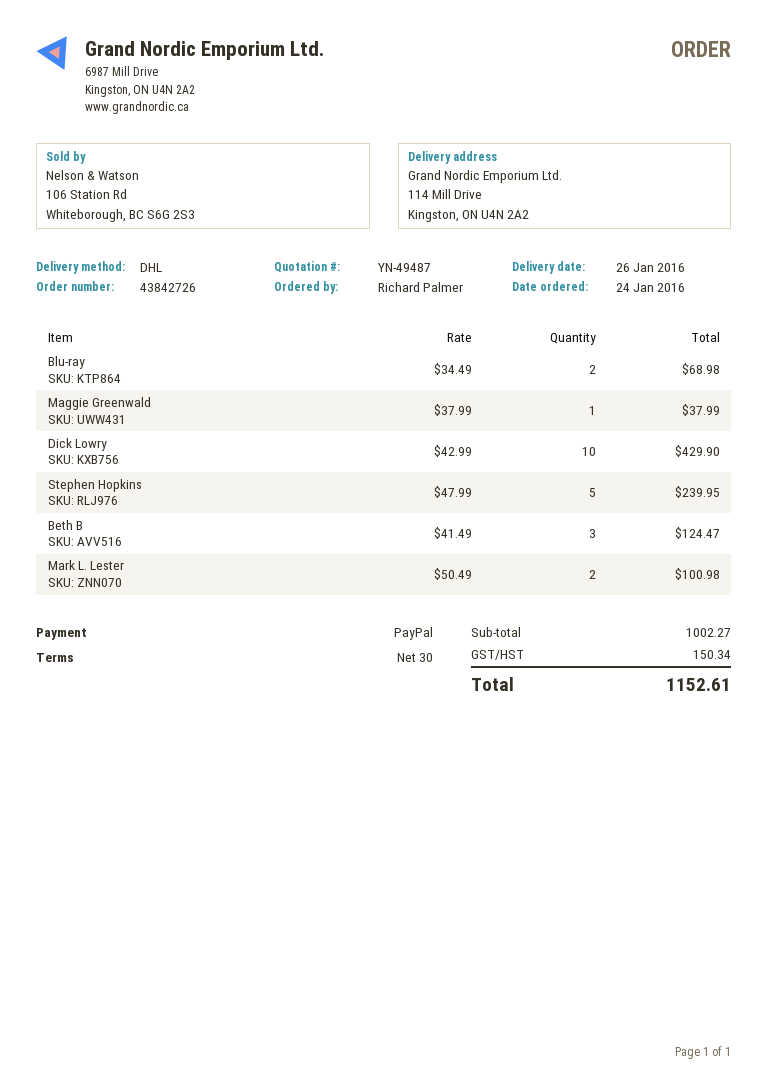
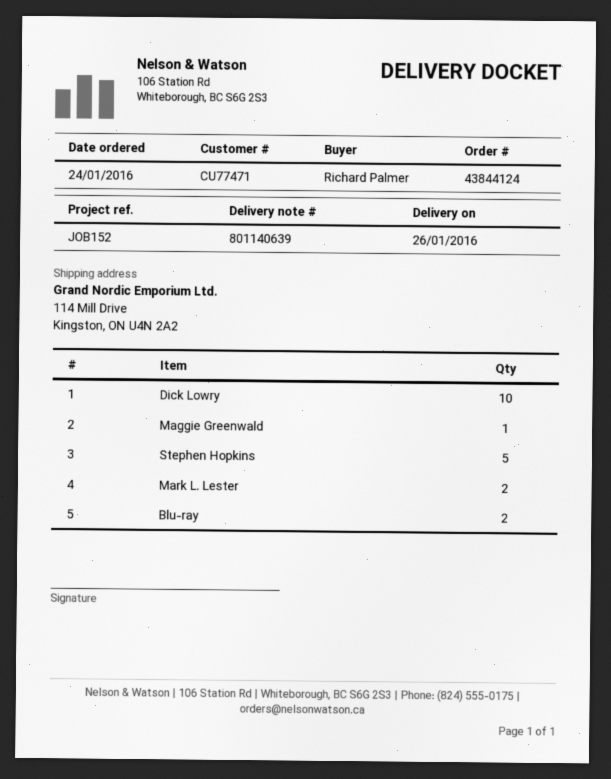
order number: 43842726 -> 43844124
Beth B: 3 -> none

